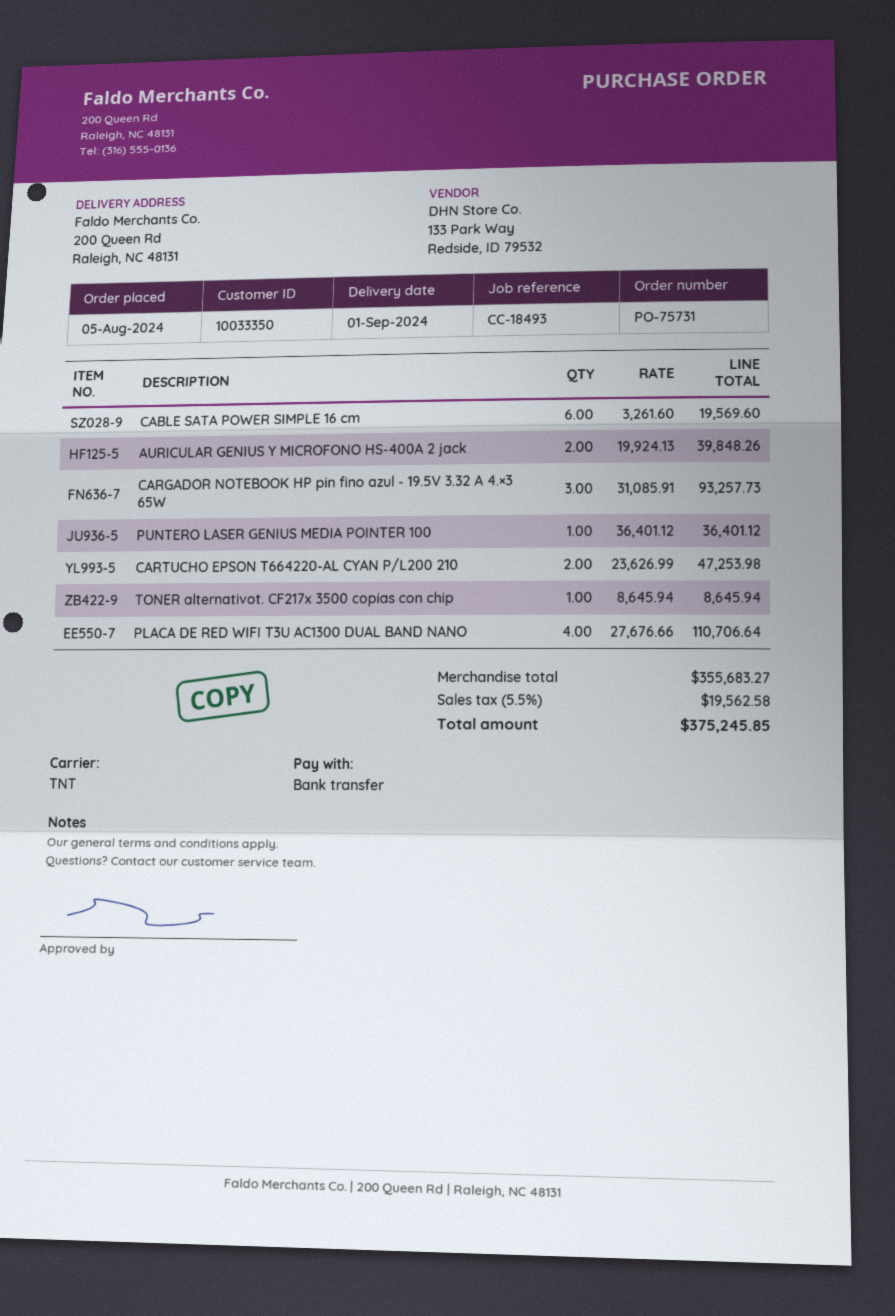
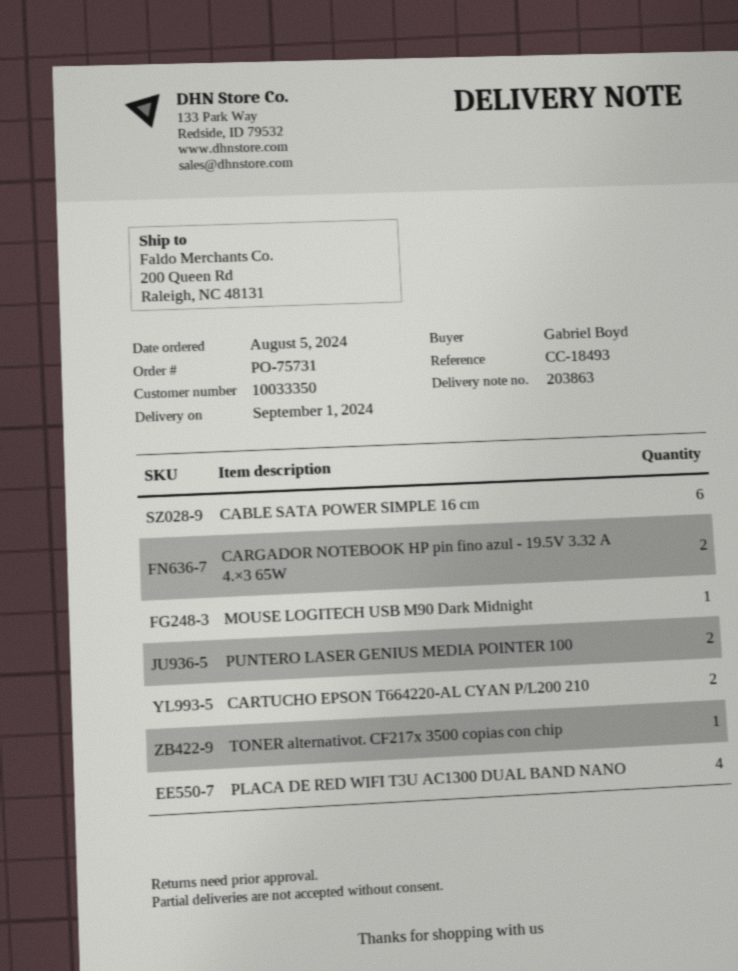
AURICULAR GENIUS Y MICROFONO HS-400A 2 jack: 2 -> none
CARGADOR NOTEBOOK HP pin fino azul - 19.5V 3.32 A 4.×3 65W: 3 -> 2
PUNTERO LASER GENIUS MEDIA POINTER 100: 1 -> 2
MOUSE LOGITECH USB M90 Dark Midnight: none -> 1

